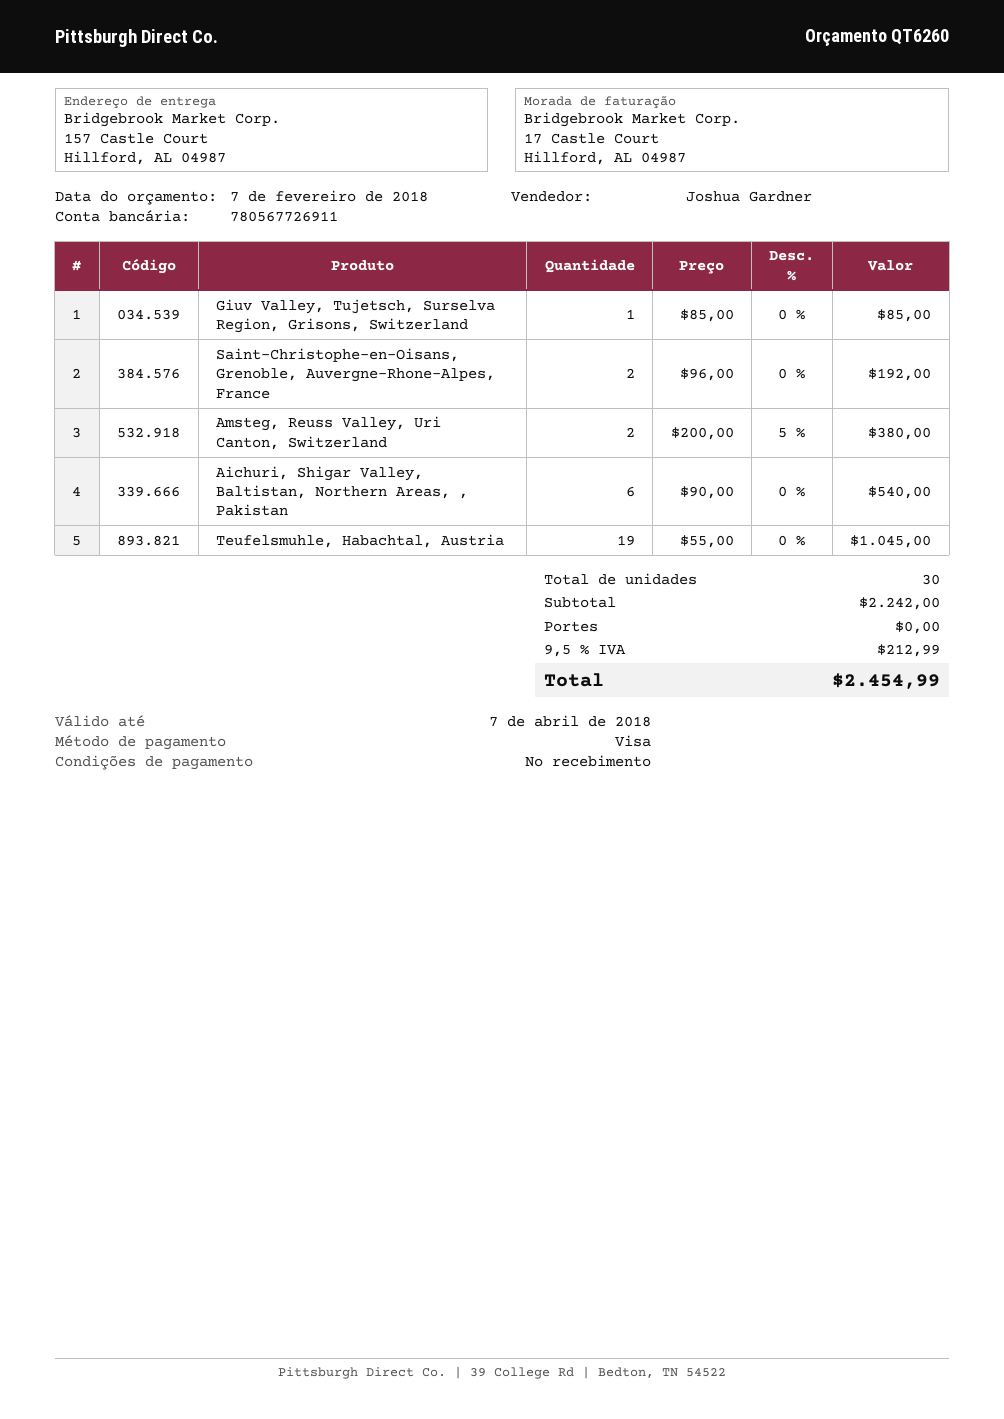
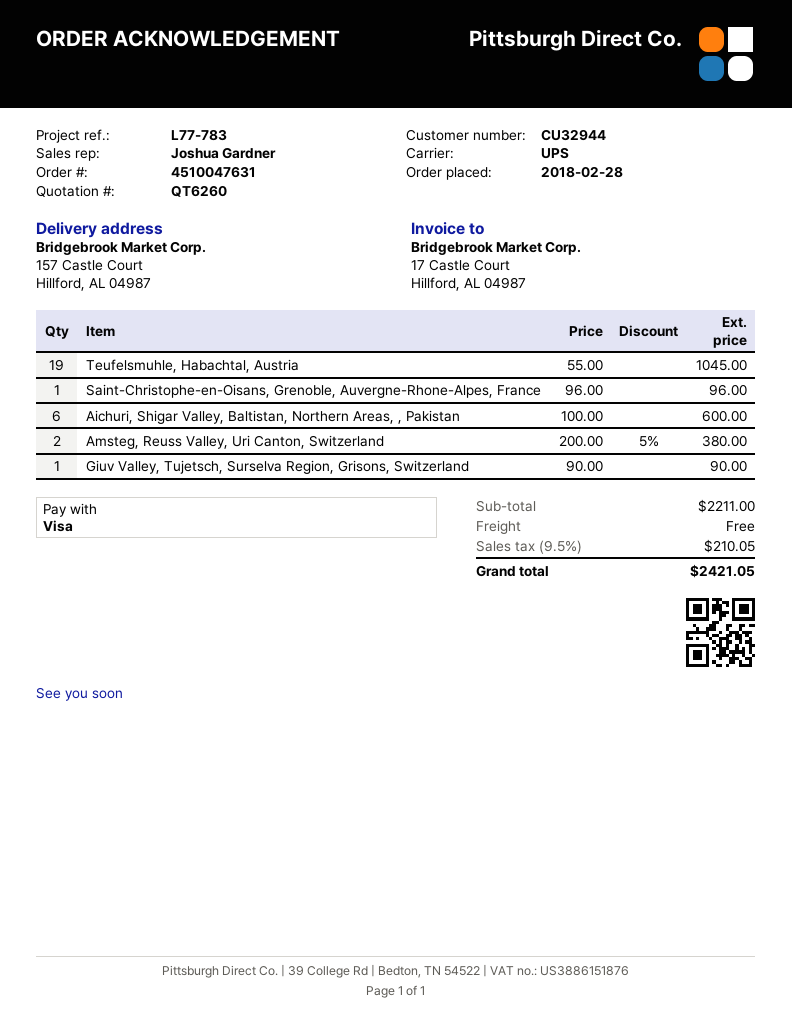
Giuv Valley, Tujetsch, Surselva Region, Grisons, Switzerland: 1 x 85.00 = 85.00 -> 1 x 90.00 = 90.00
Saint-Christophe-en-Oisans, Grenoble, Auvergne-Rhone-Alpes, France: 2 x 96.00 = 192.00 -> 1 x 96.00 = 96.00
Aichuri, Shigar Valley, Baltistan, Northern Areas, , Pakistan: 6 x 90.00 = 540.00 -> 6 x 100.00 = 600.00
subtotal: 2242.00 -> 2211.00
tax: 9.5% = 212.99 -> 9.5% = 210.05
total: 2454.99 -> 2421.05

